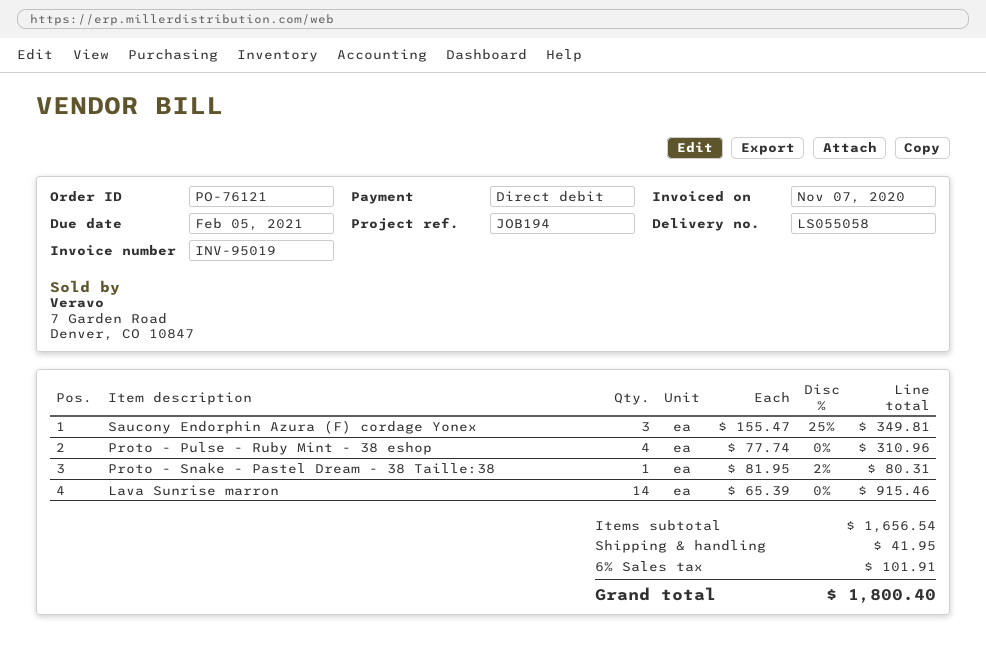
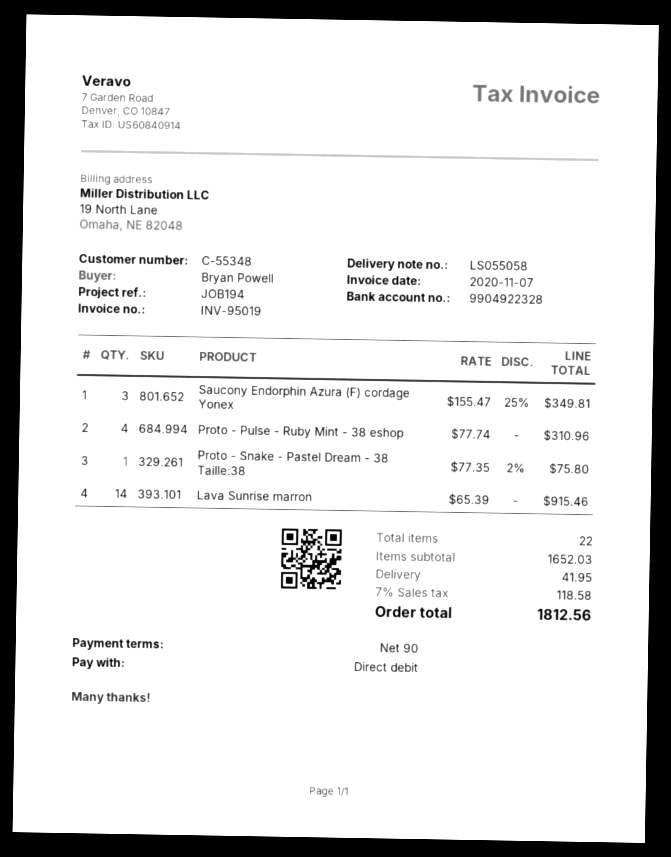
Proto - Snake - Pastel Dream - 38 Taille:38: 1 x 81.95 - 2% = 80.31 -> 1 x 77.35 - 2% = 75.80
subtotal: 1656.54 -> 1652.03
tax: 6% = 101.91 -> 7% = 118.58
total: 1800.40 -> 1812.56

